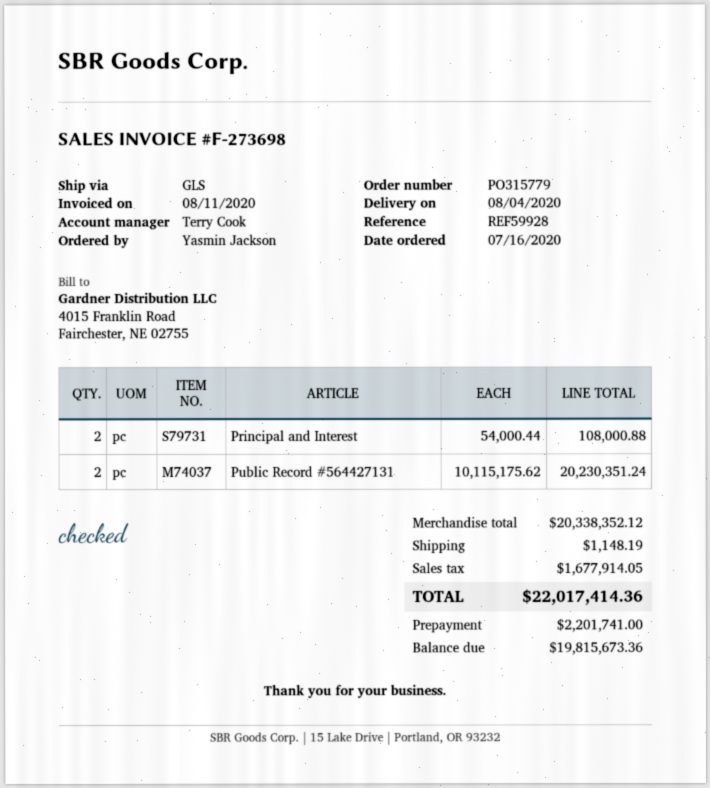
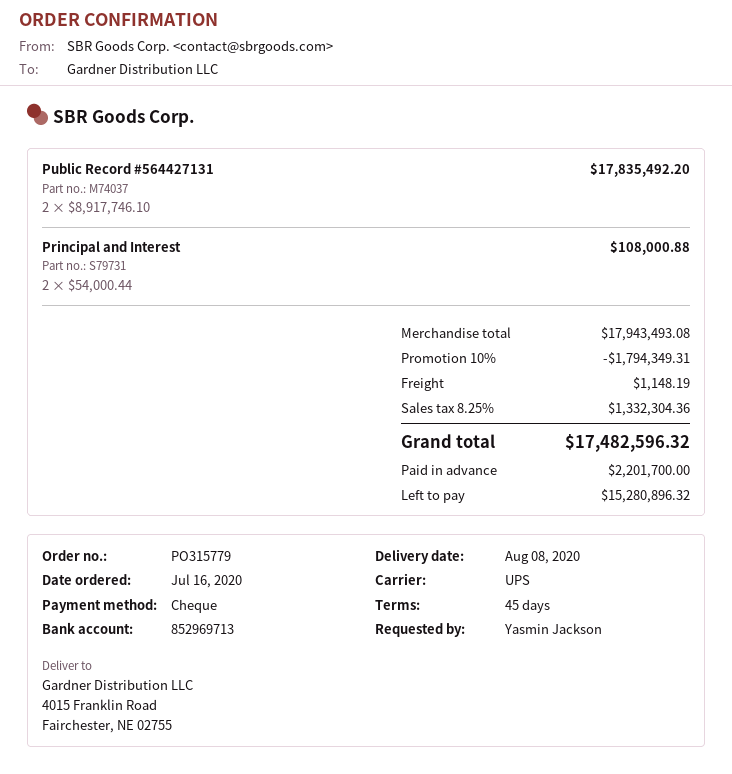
delivery date: 2020-08-04 -> 2020-08-08
shipping method: GLS -> UPS
Public Record #564427131: 2 x 10115175.62 = 20230351.24 -> 2 x 8917746.10 = 17835492.20
subtotal: 20338352.12 -> 17943493.08
discount: none -> 10% = 1794349.31
tax: 1677914.05 -> 1332304.36
total: 22017414.36 -> 17482596.32
deposit: 2201741.00 -> 2201700.00
balance: 19815673.36 -> 15280896.32

